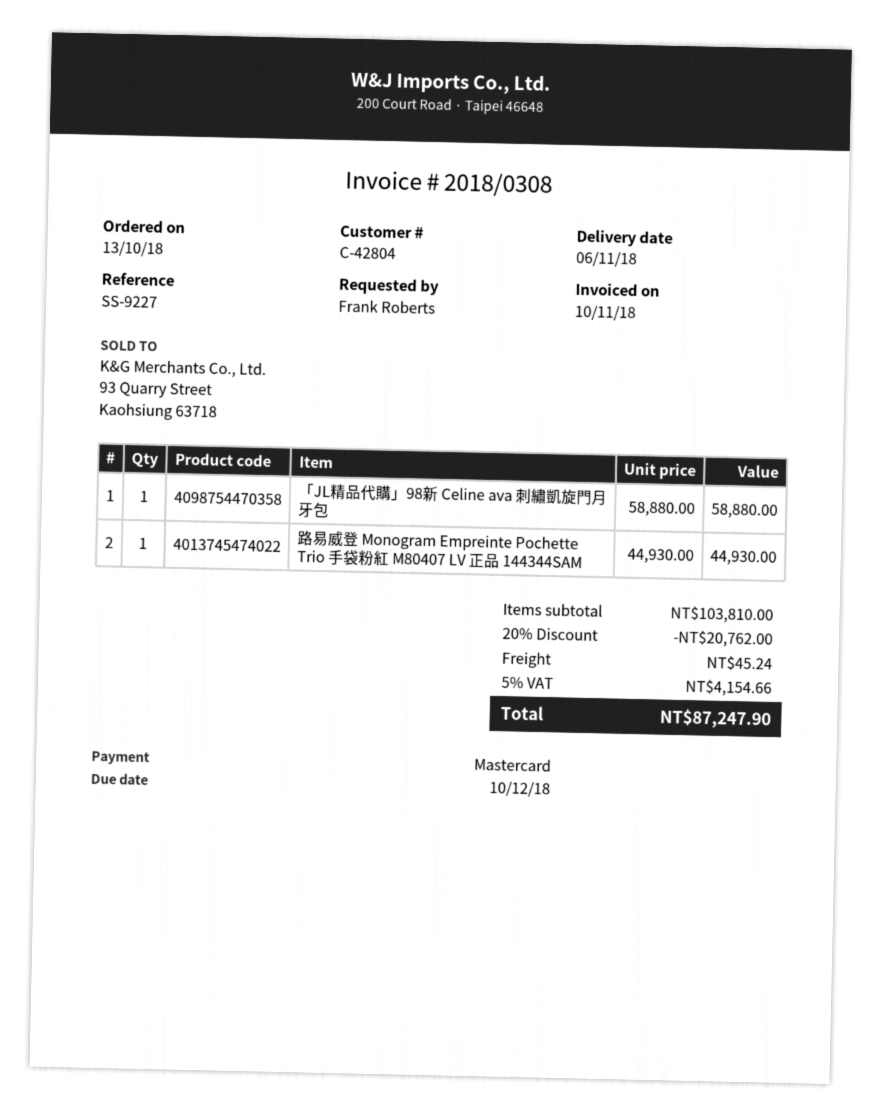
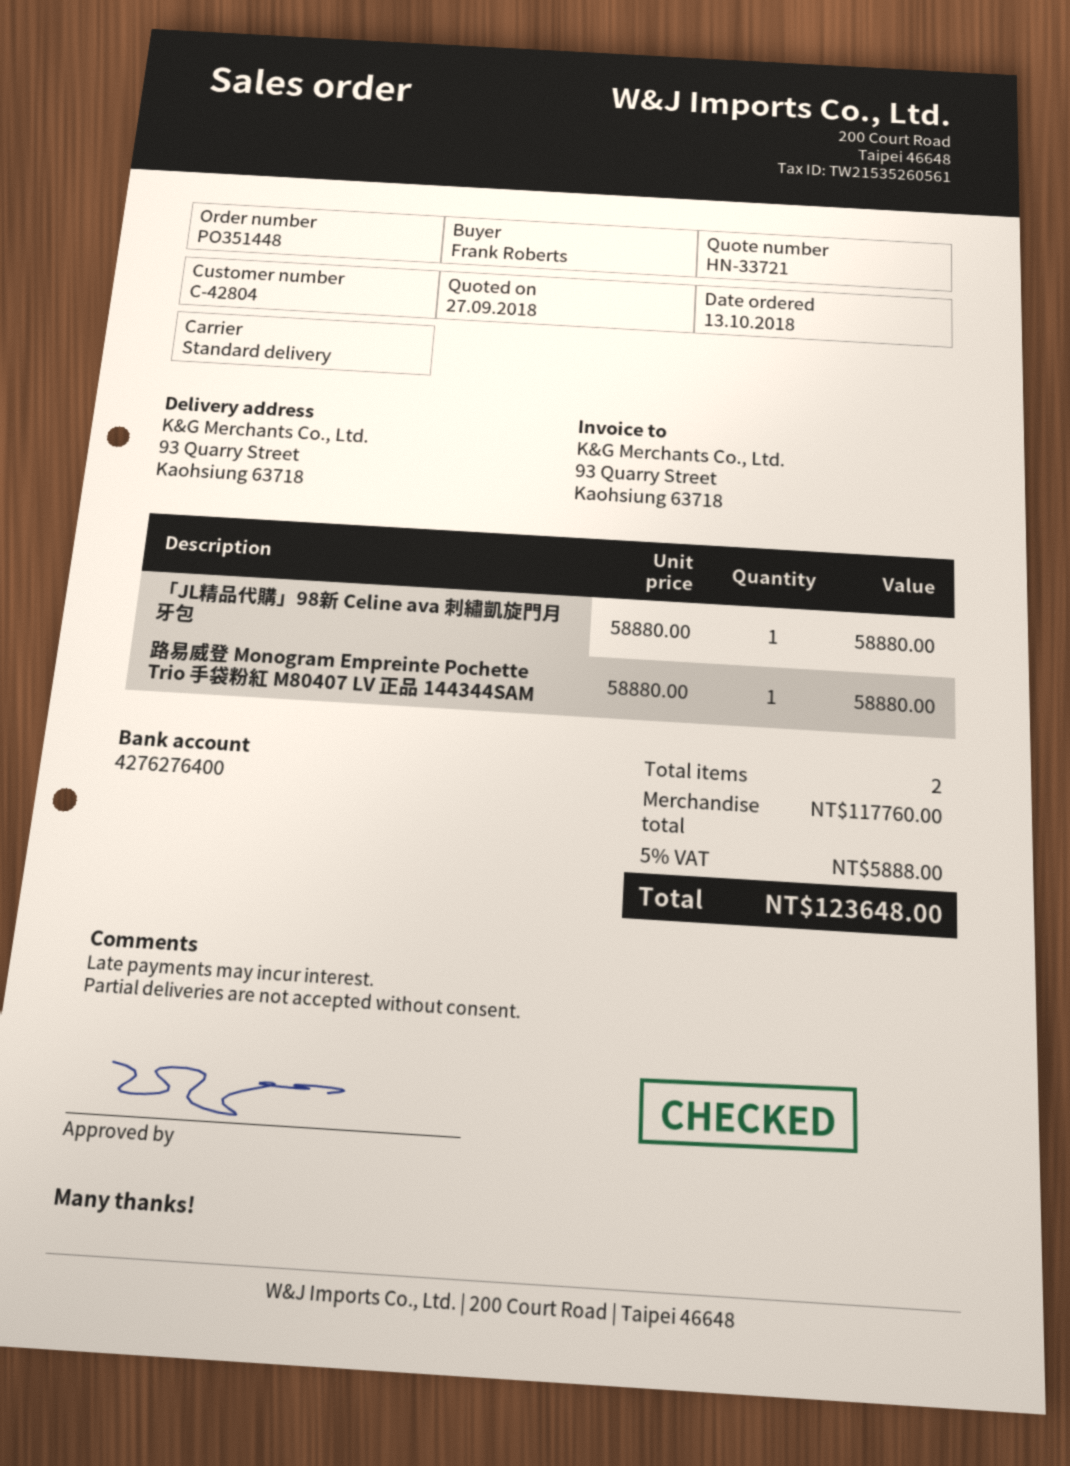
路易威登 Monogram Empreinte Pochette Trio 手袋粉紅 M80407 LV 正品 144344SAM: 1 x 44930.00 = 44930.00 -> 1 x 58880.00 = 58880.00
subtotal: 103810.00 -> 117760.00
discount: 20% = 20762.00 -> none
shipping: 45.24 -> none
tax: 5% = 4154.66 -> 5% = 5888.00
total: 87247.90 -> 123648.00

